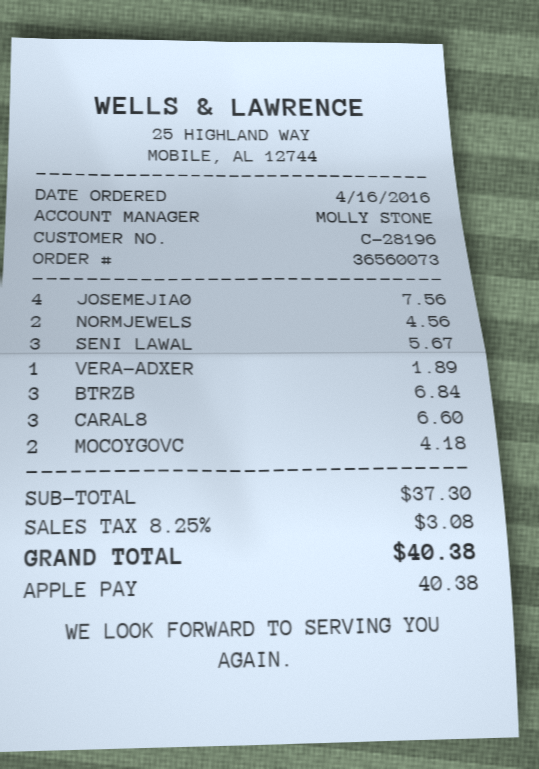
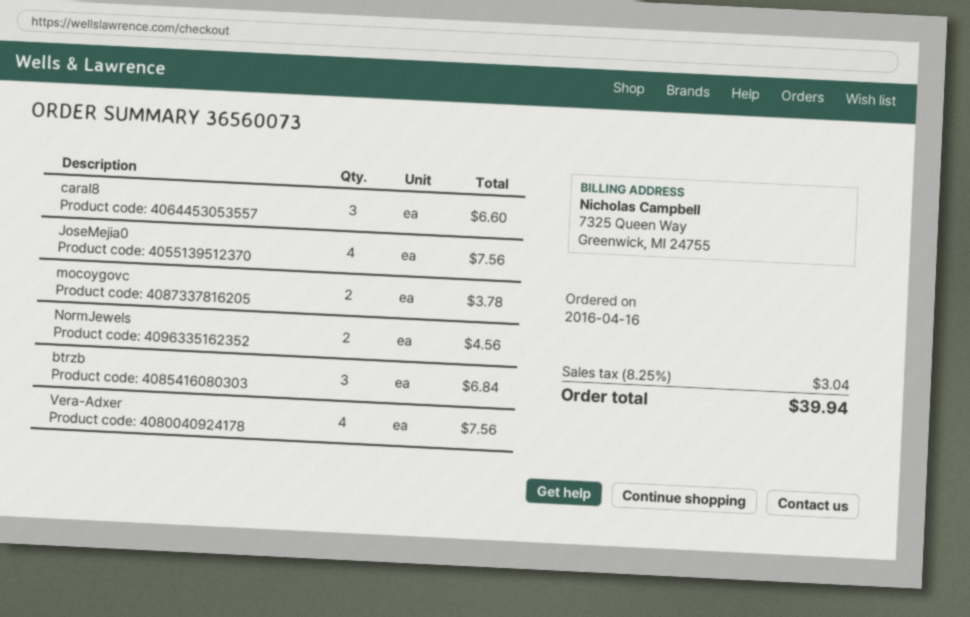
SENI LAWAL: 3 for 5.67 -> none
VERA-ADXER: 1 for 1.89 -> 4 for 7.56
MOCOYGOVC: 2 for 4.18 -> 2 for 3.78
tax: 8.25% = 3.08 -> 8.25% = 3.04
total: 40.38 -> 39.94

